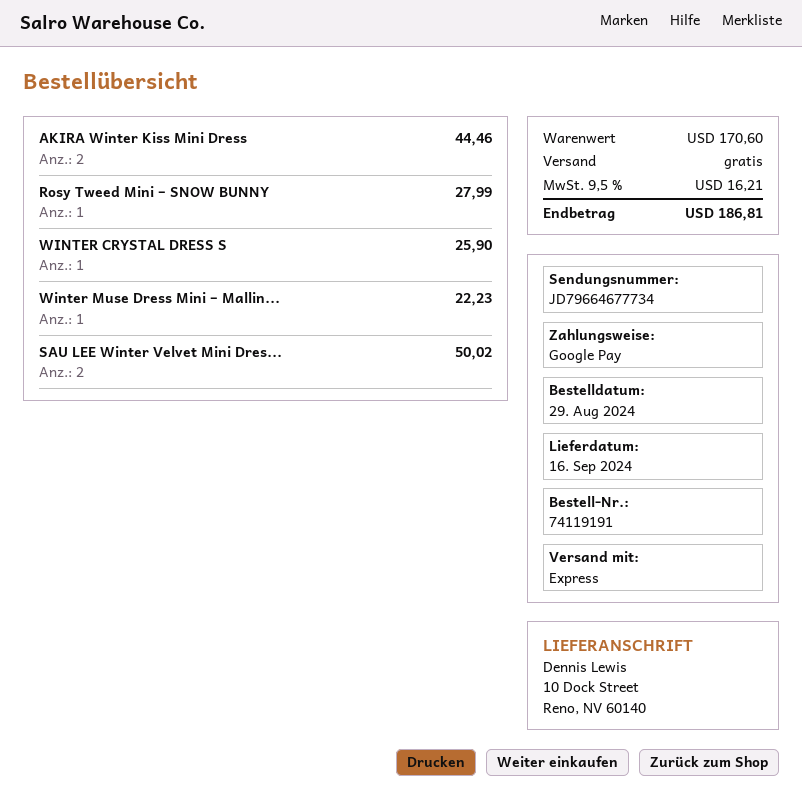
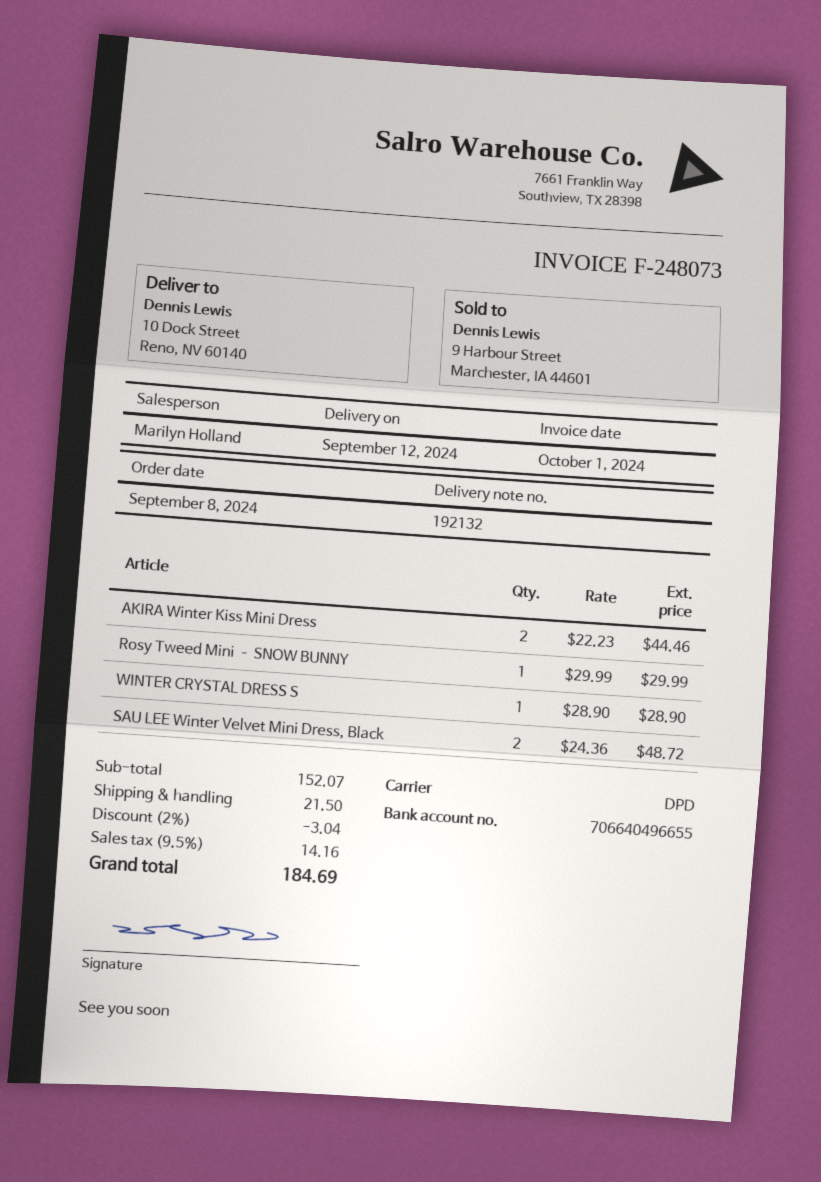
order date: 2024-08-29 -> 2024-09-08
delivery date: 2024-09-16 -> 2024-09-12
shipping method: express -> DPD
Rosy Tweed Mini – SNOW BUNNY: 1 for 27.99 -> 1 for 29.99
WINTER CRYSTAL DRESS S: 1 for 25.90 -> 1 for 28.90
Winter Muse Dress Mini – Mallin...: 1 for 22.23 -> none
SAU LEE Winter Velvet Mini Dres...: 2 for 50.02 -> 2 for 48.72
subtotal: 170.60 -> 152.07
discount: none -> 2% = 3.04
shipping: 0.00 -> 21.50
tax: 9.5% = 16.21 -> 9.5% = 14.16
total: 186.81 -> 184.69

